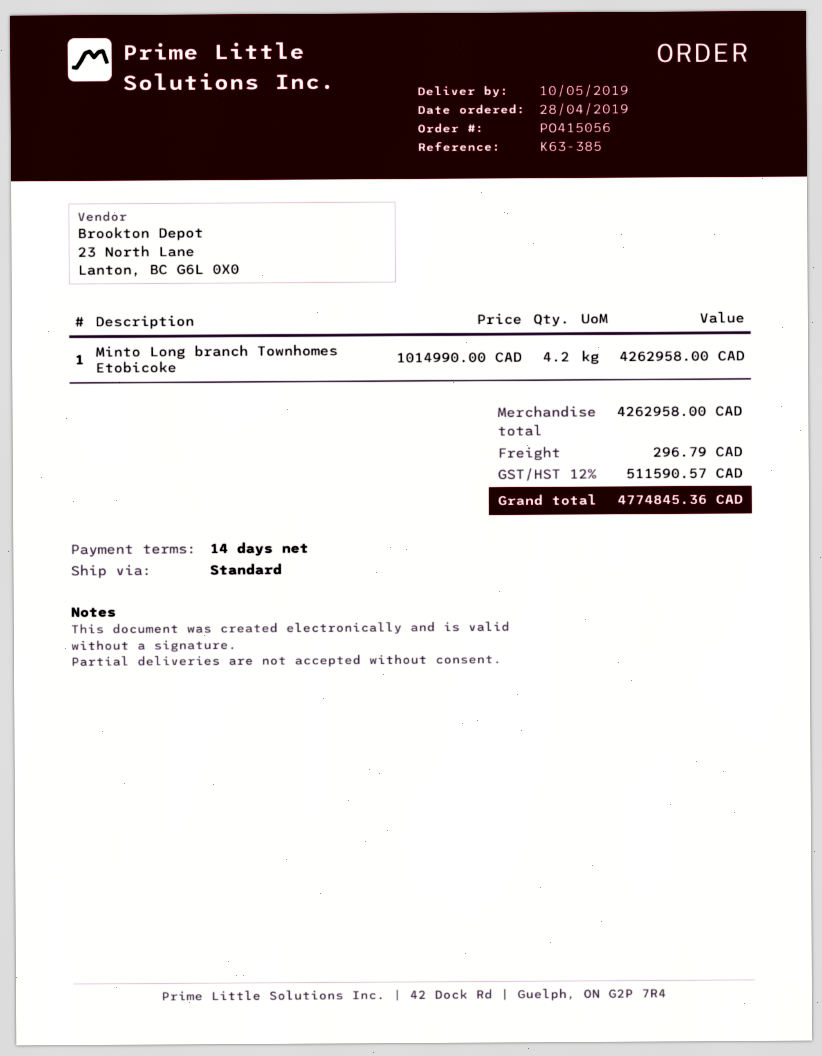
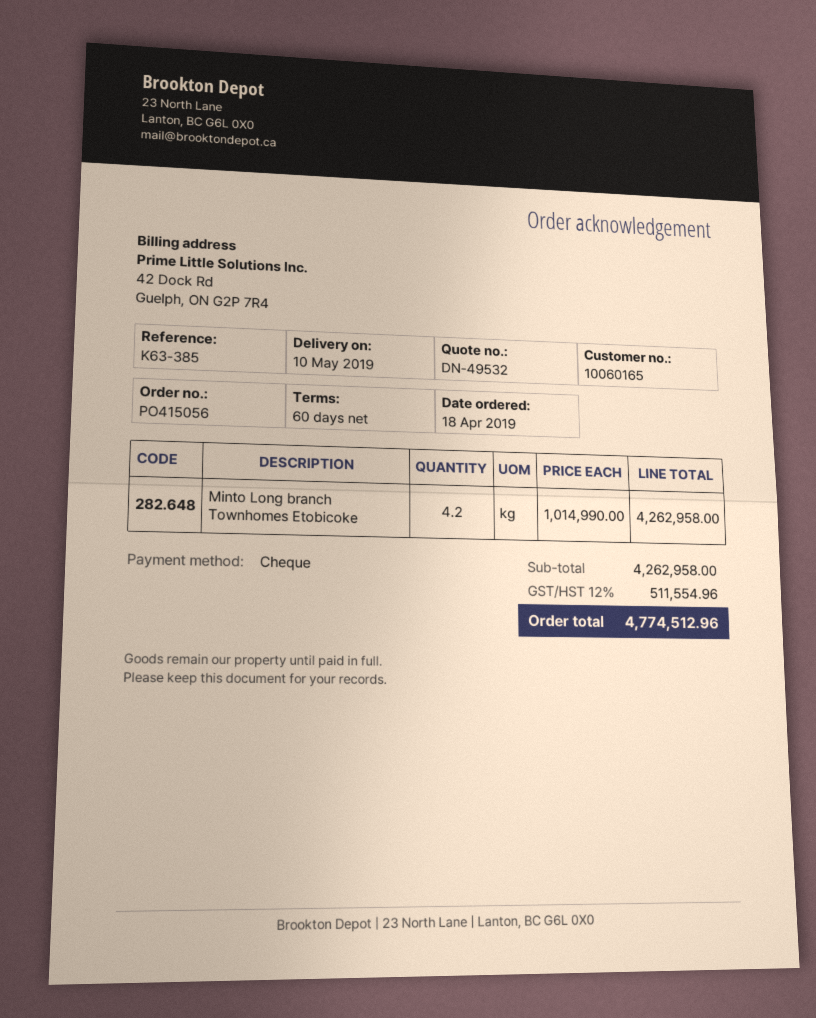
order date: 2019-04-28 -> 2019-04-18
payment terms: 14 days -> 60 days
shipping: 296.79 -> none
tax: 12% = 511590.57 -> 12% = 511554.96
total: 4774845.36 -> 4774512.96

